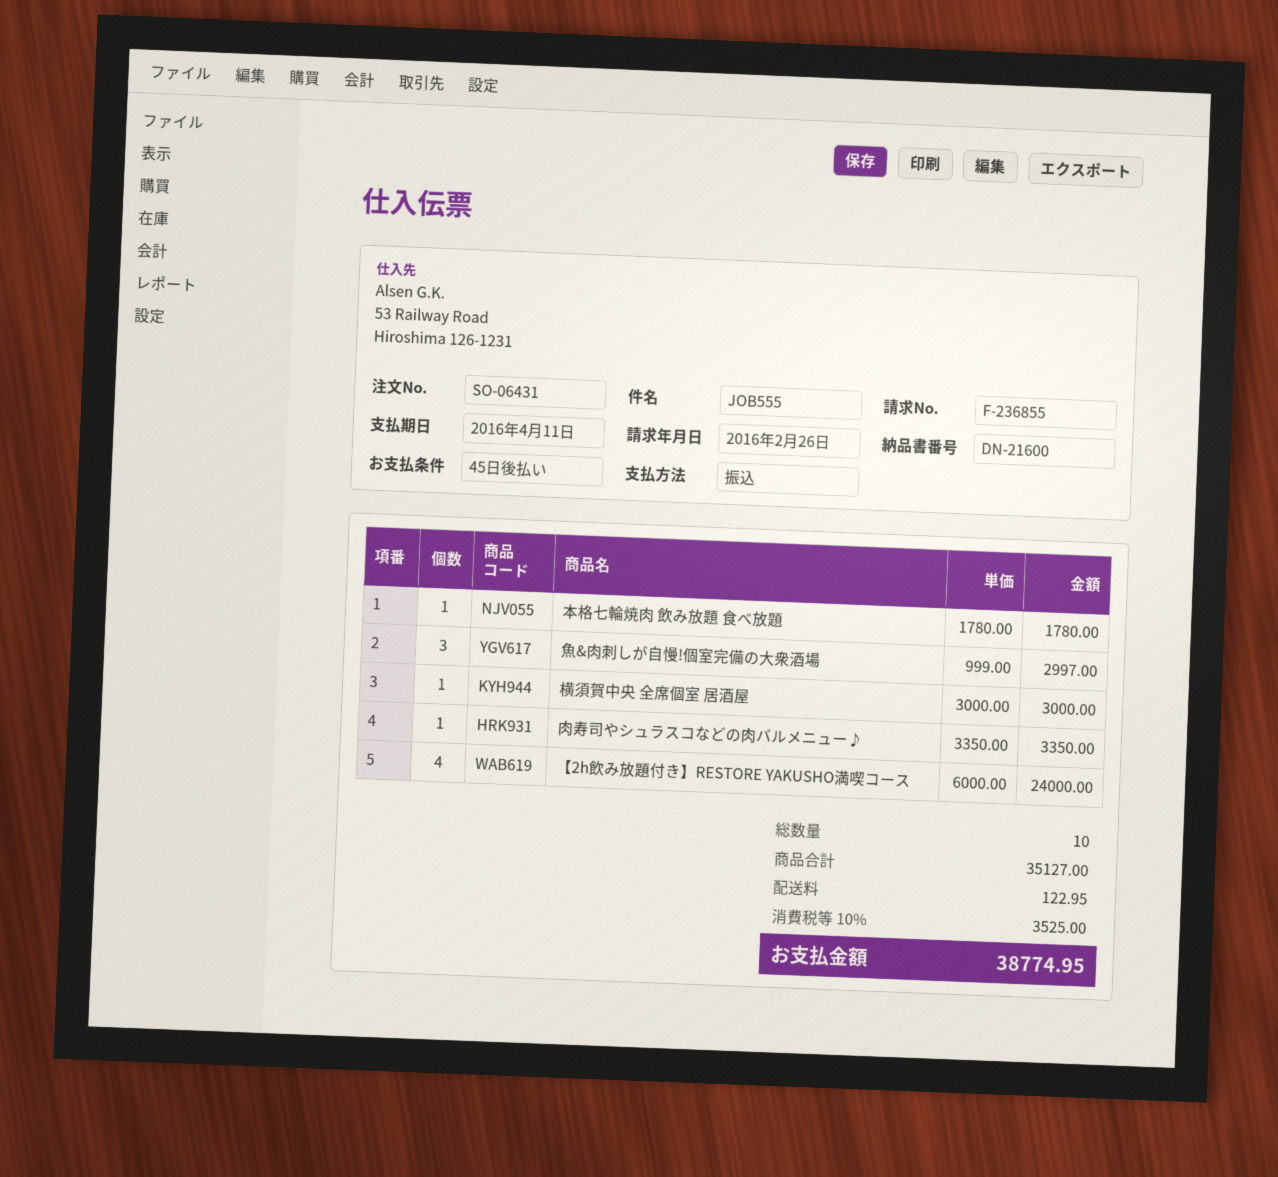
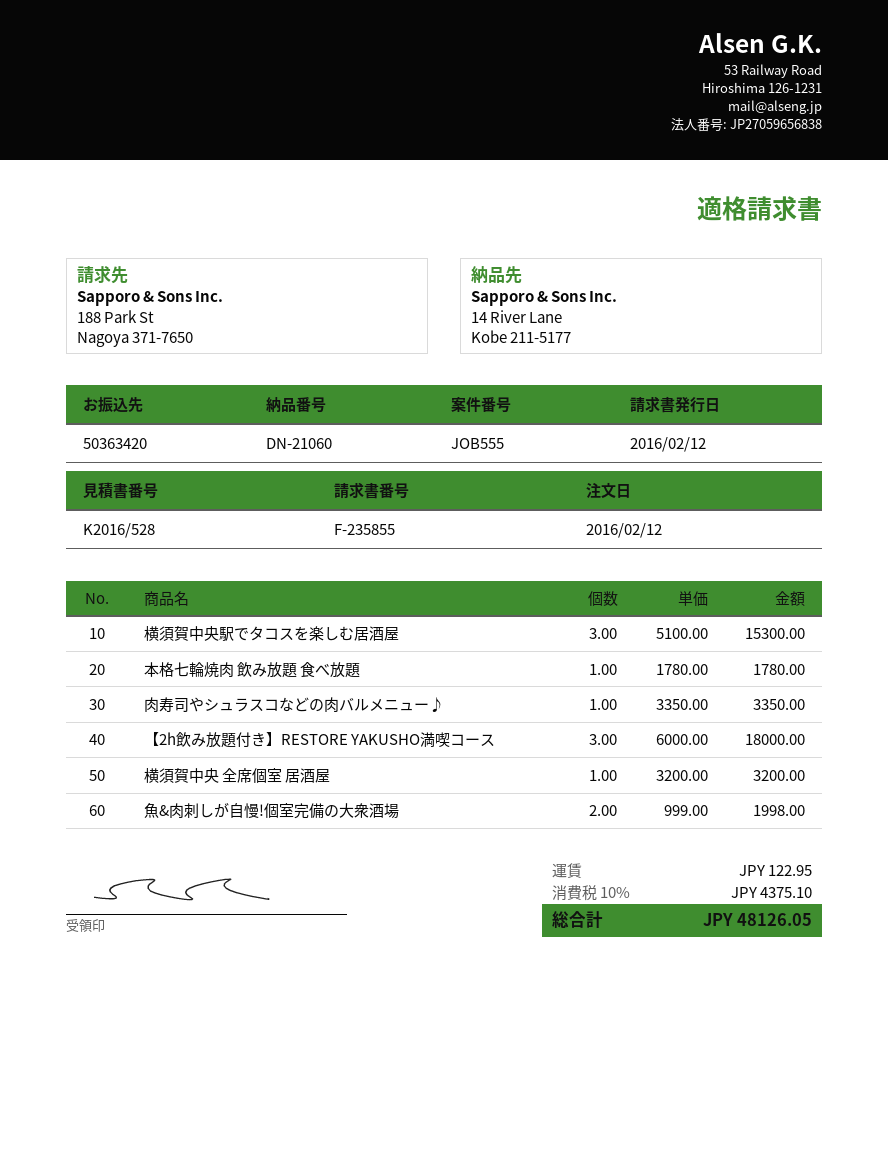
delivery note number: DN-21600 -> DN-21060
invoice number: F-236855 -> F-235855
invoice date: 2016-02-26 -> 2016-02-12
魚&肉刺しが自慢!個室完備の大衆酒場: 3 x 999.00 = 2997.00 -> 2 x 999.00 = 1998.00
横須賀中央 全席個室 居酒屋: 1 x 3000.00 = 3000.00 -> 1 x 3200.00 = 3200.00
【2h飲み放題付き】RESTORE YAKUSHO満喫コース: 4 x 6000.00 = 24000.00 -> 3 x 6000.00 = 18000.00
横須賀中央駅でタコスを楽しむ居酒屋: none -> 3 x 5100.00 = 15300.00
tax: 10% = 3525.00 -> 10% = 4375.10
total: 38774.95 -> 48126.05

